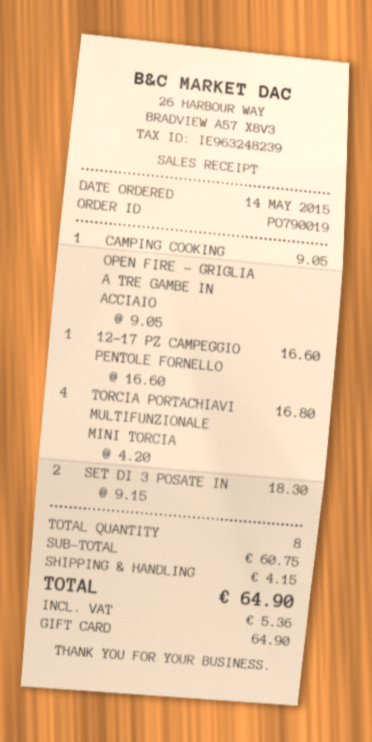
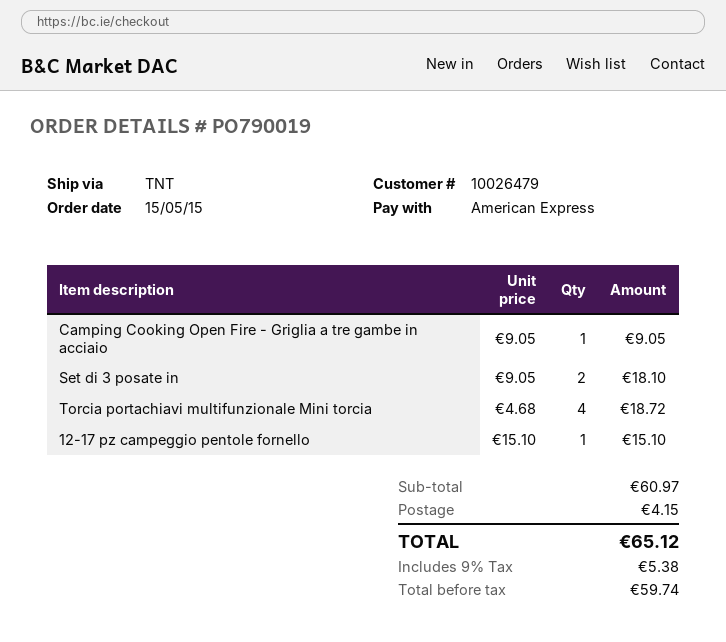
order date: 2015-05-14 -> 2015-05-15
payment method: gift card -> American Express
12-17 PZ CAMPEGGIO PENTOLE FORNELLO: 1 x 16.60 = 16.60 -> 1 x 15.10 = 15.10
TORCIA PORTACHIAVI MULTIFUNZIONALE MINI TORCIA: 4 x 4.20 = 16.80 -> 4 x 4.68 = 18.72
SET DI 3 POSATE IN: 2 x 9.15 = 18.30 -> 2 x 9.05 = 18.10
subtotal: 60.75 -> 60.97
tax: 5.36 -> 5.38
total: 64.90 -> 65.12

